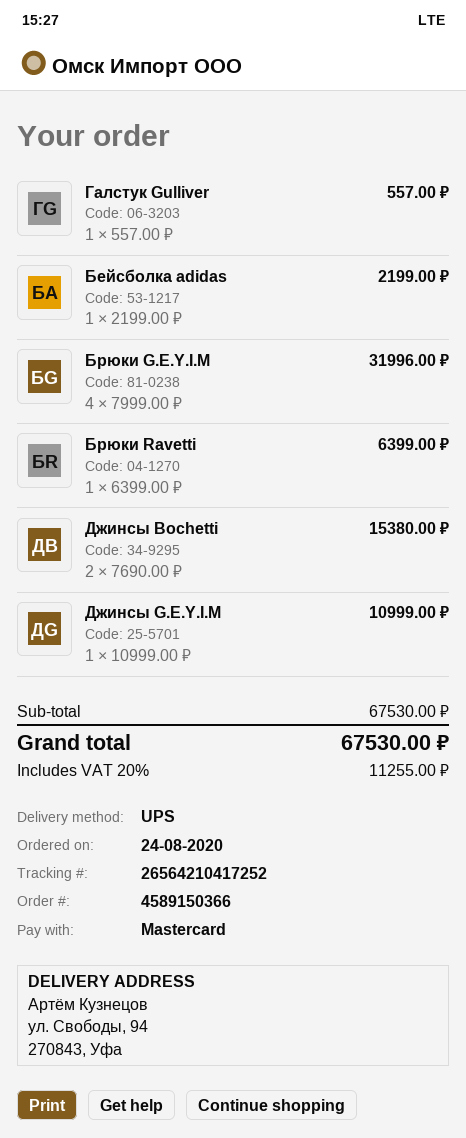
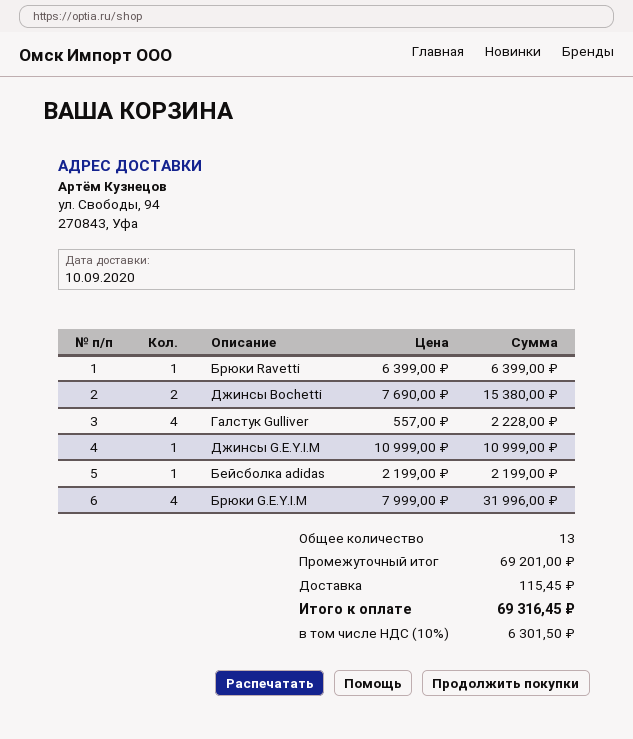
Галстук Gulliver: 1 x 557.00 = 557.00 -> 4 x 557.00 = 2228.00
subtotal: 67530.00 -> 69201.00
shipping: none -> 115.45
tax: 20% = 11255.00 -> 10% = 6301.50
total: 67530.00 -> 69316.45

